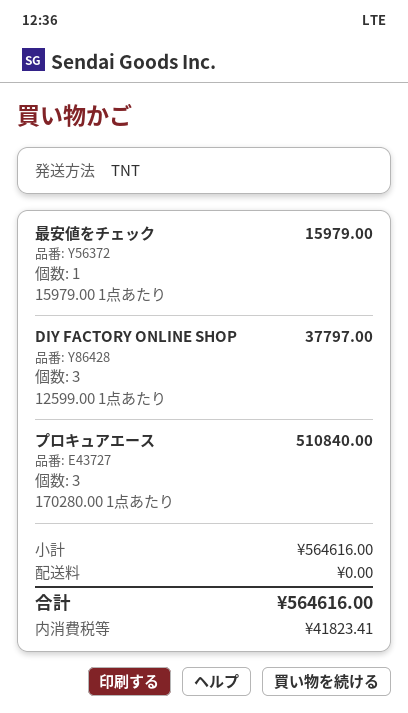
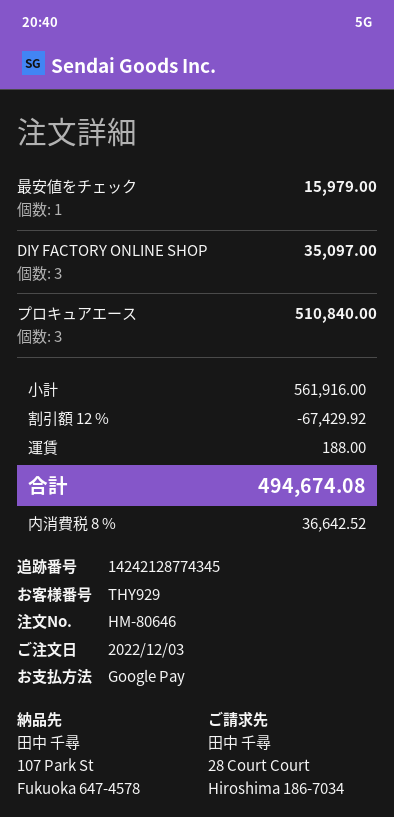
DIY FACTORY ONLINE SHOP: 3 for 37797.00 -> 3 for 35097.00
subtotal: 564616.00 -> 561916.00
discount: none -> 12% = 67429.92
shipping: 0.00 -> 188.00
tax: 41823.41 -> 36642.52
total: 564616.00 -> 494674.08

